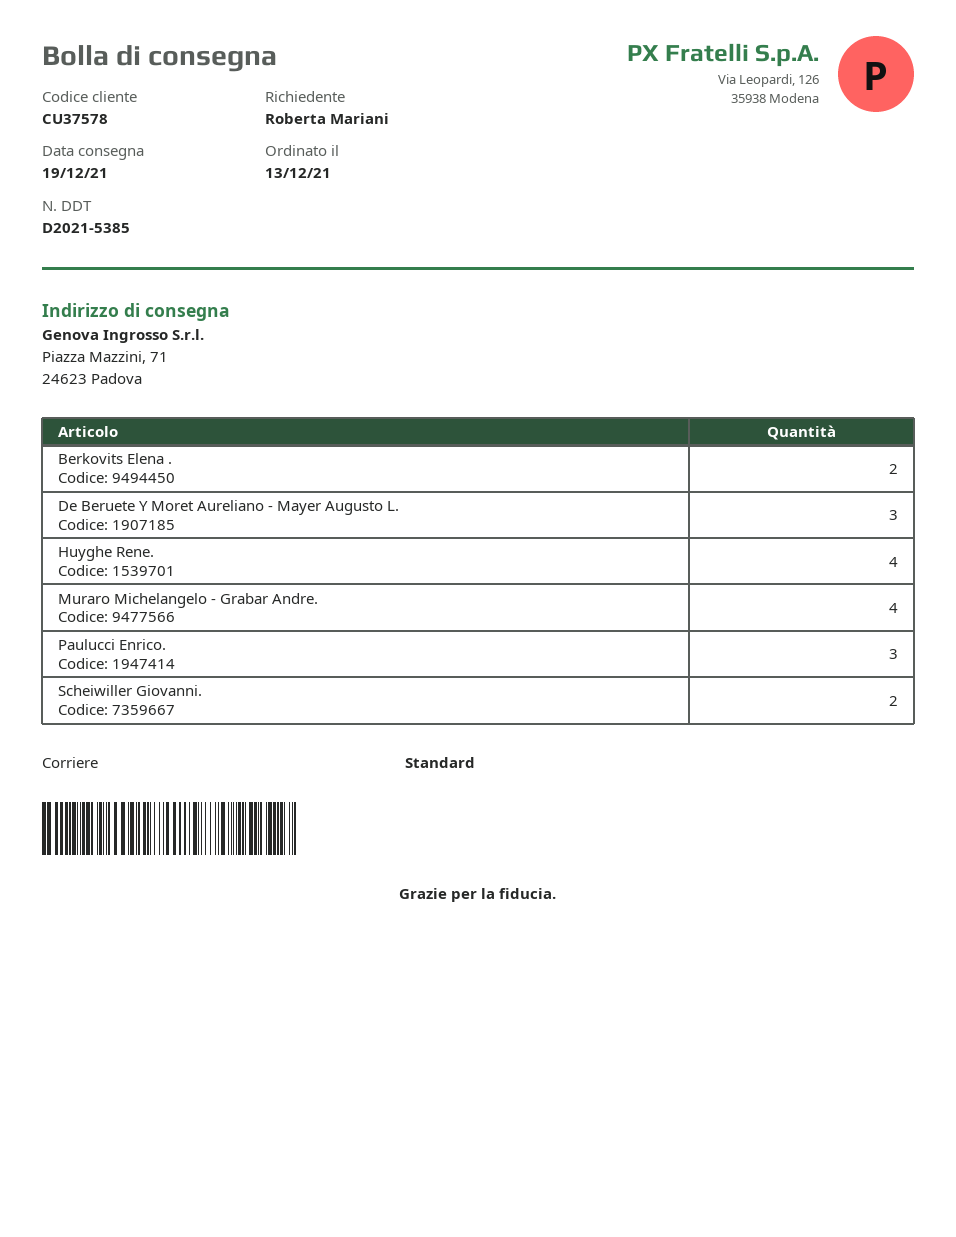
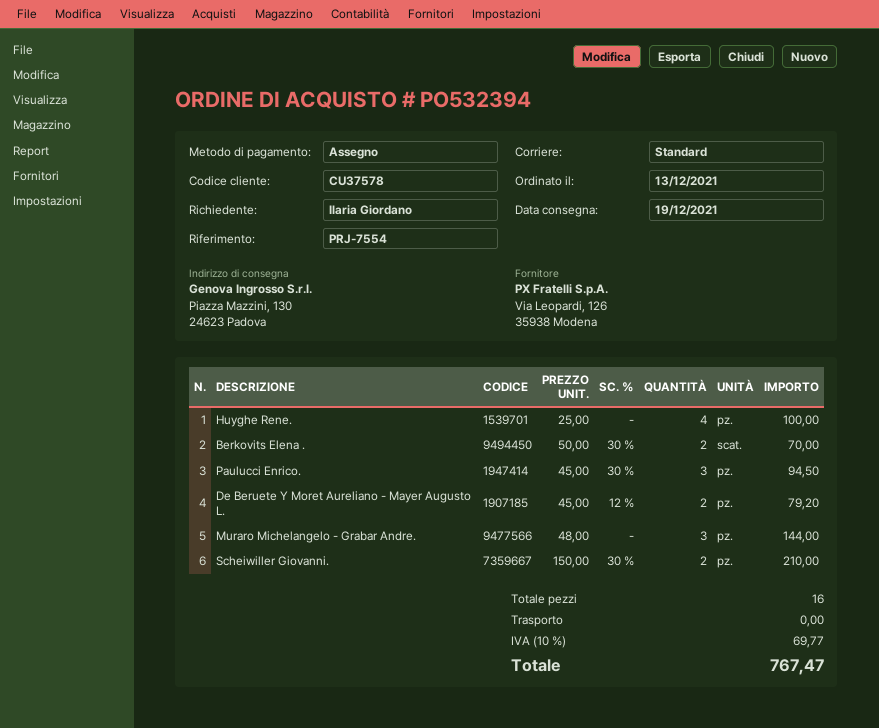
ordered by: Roberta Mariani -> Ilaria Giordano
ship to: Piazza Mazzini, 71, 24623 Padova -> Piazza Mazzini, 130, 24623 Padova
De Beruete Y Moret Aureliano - Mayer Augusto L.: 3 -> 2
Muraro Michelangelo - Grabar Andre.: 4 -> 3

